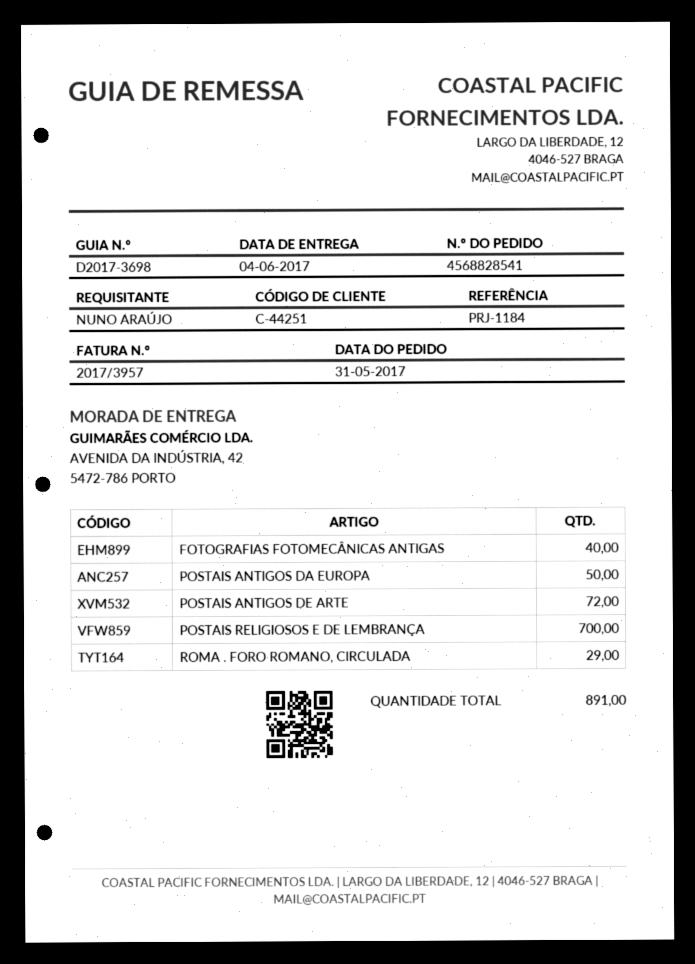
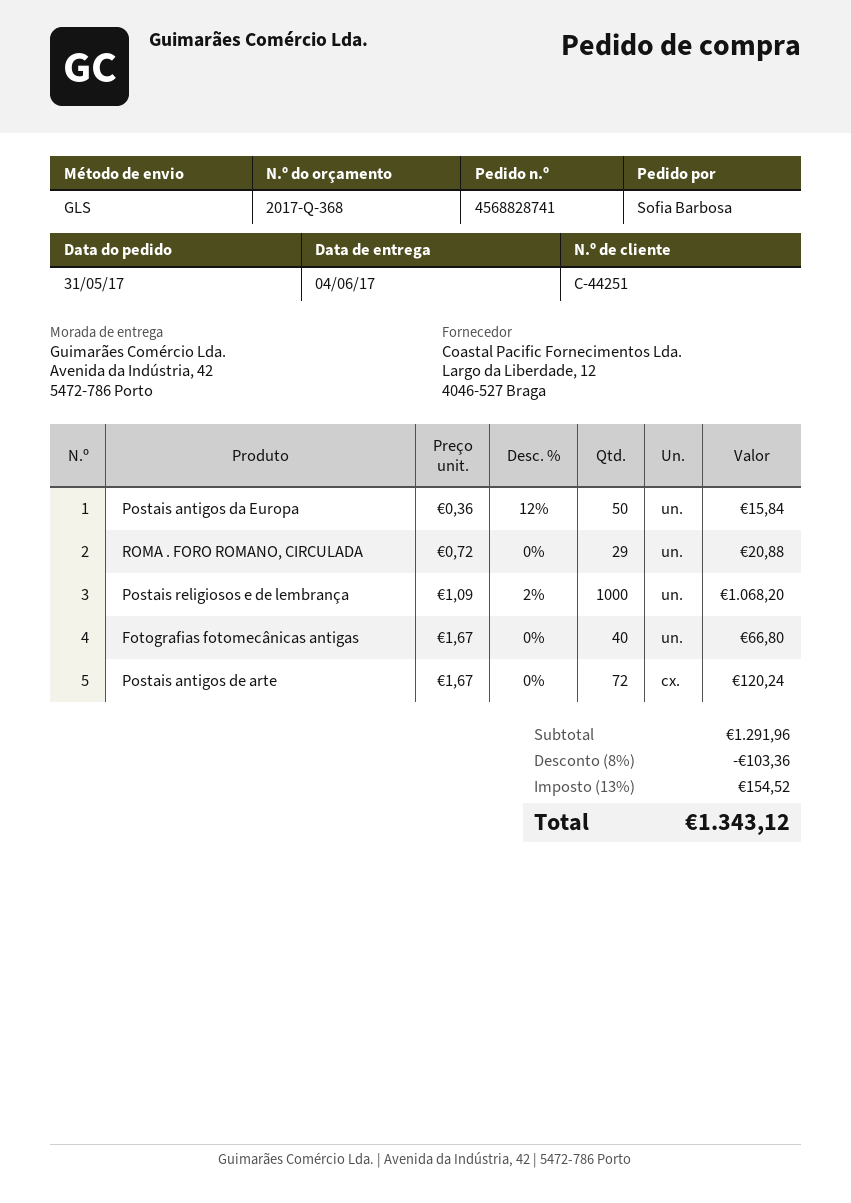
order number: 4568828541 -> 4568828741
ordered by: NUNO ARAÚJO -> Sofia Barbosa
POSTAIS RELIGIOSOS E DE LEMBRANÇA: 700 -> 1000

